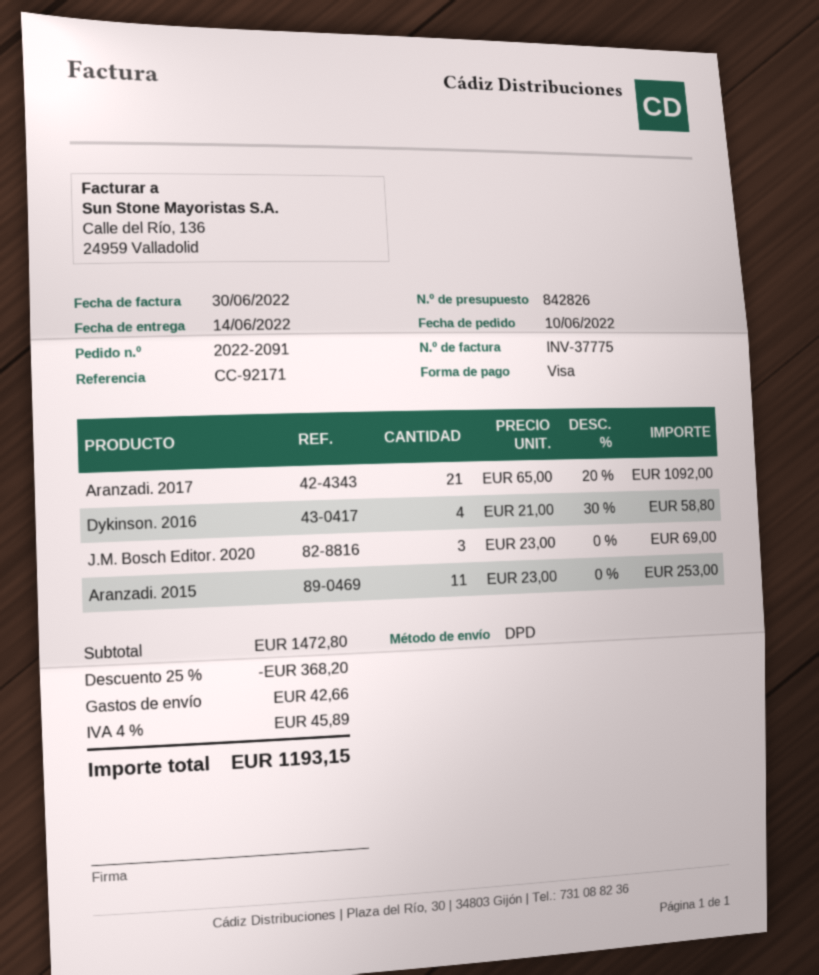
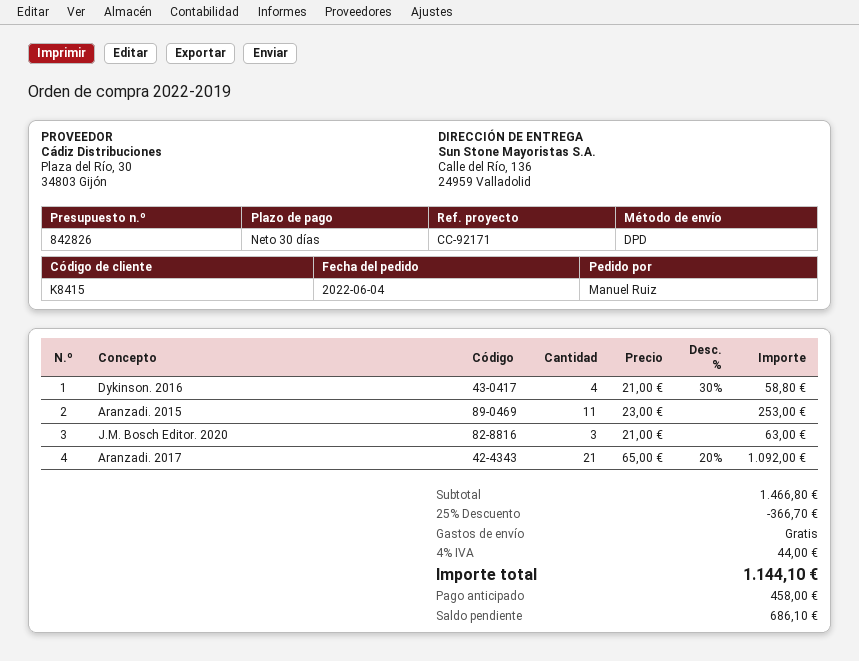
order number: 2022-2091 -> 2022-2019
order date: 2022-06-10 -> 2022-06-04
J.M. Bosch Editor. 2020: 3 x 23.00 = 69.00 -> 3 x 21.00 = 63.00
subtotal: 1472.80 -> 1466.80
discount: 25% = 368.20 -> 25% = 366.70
shipping: 42.66 -> 0.00
tax: 4% = 45.89 -> 4% = 44.00
total: 1193.15 -> 1144.10

